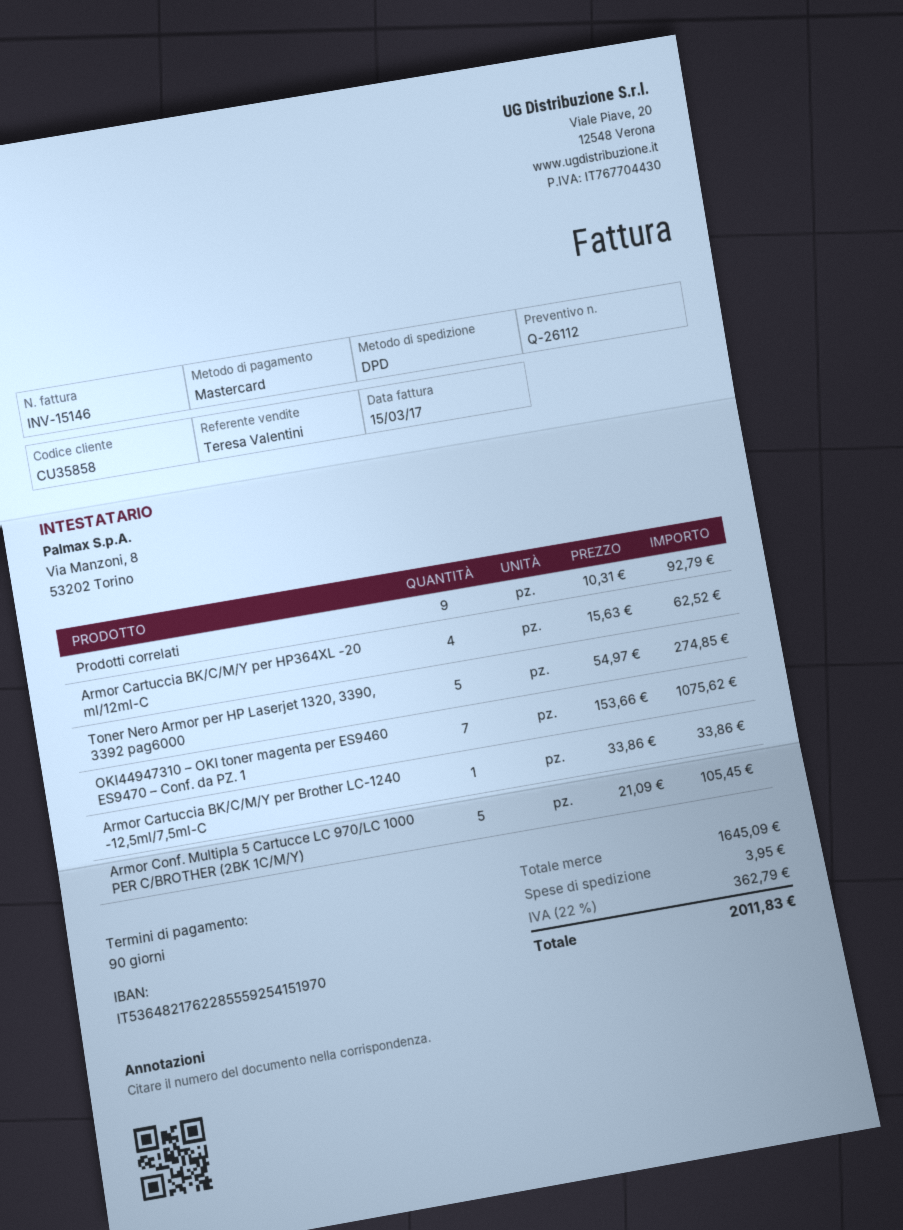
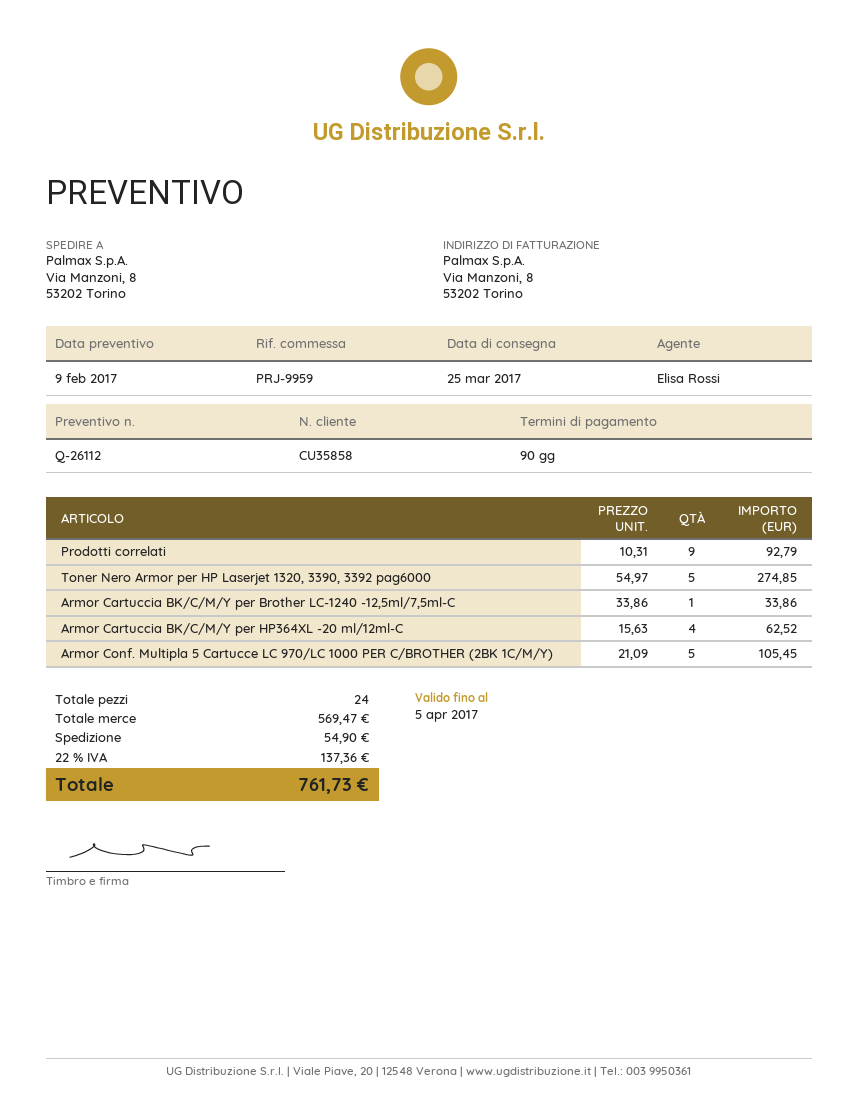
sales rep: Teresa Valentini -> Elisa Rossi
OKI44947310 – OKI toner magenta per ES9460 ES9470 – Conf. da PZ. 1: 7 x 153.66 = 1075.62 -> none
subtotal: 1645.09 -> 569.47
shipping: 3.95 -> 54.90
tax: 22% = 362.79 -> 22% = 137.36
total: 2011.83 -> 761.73

